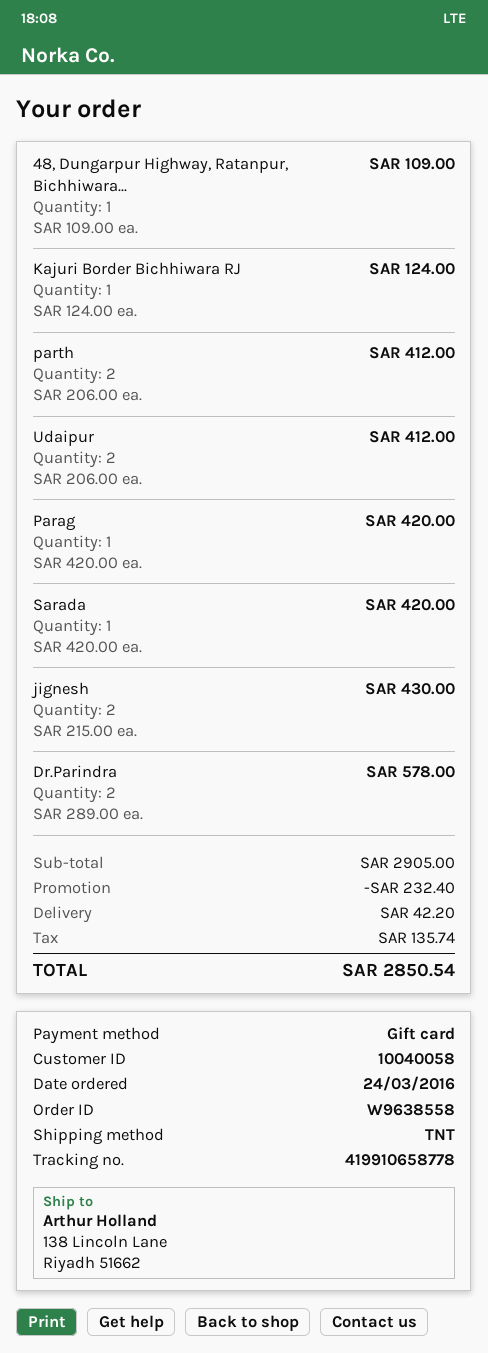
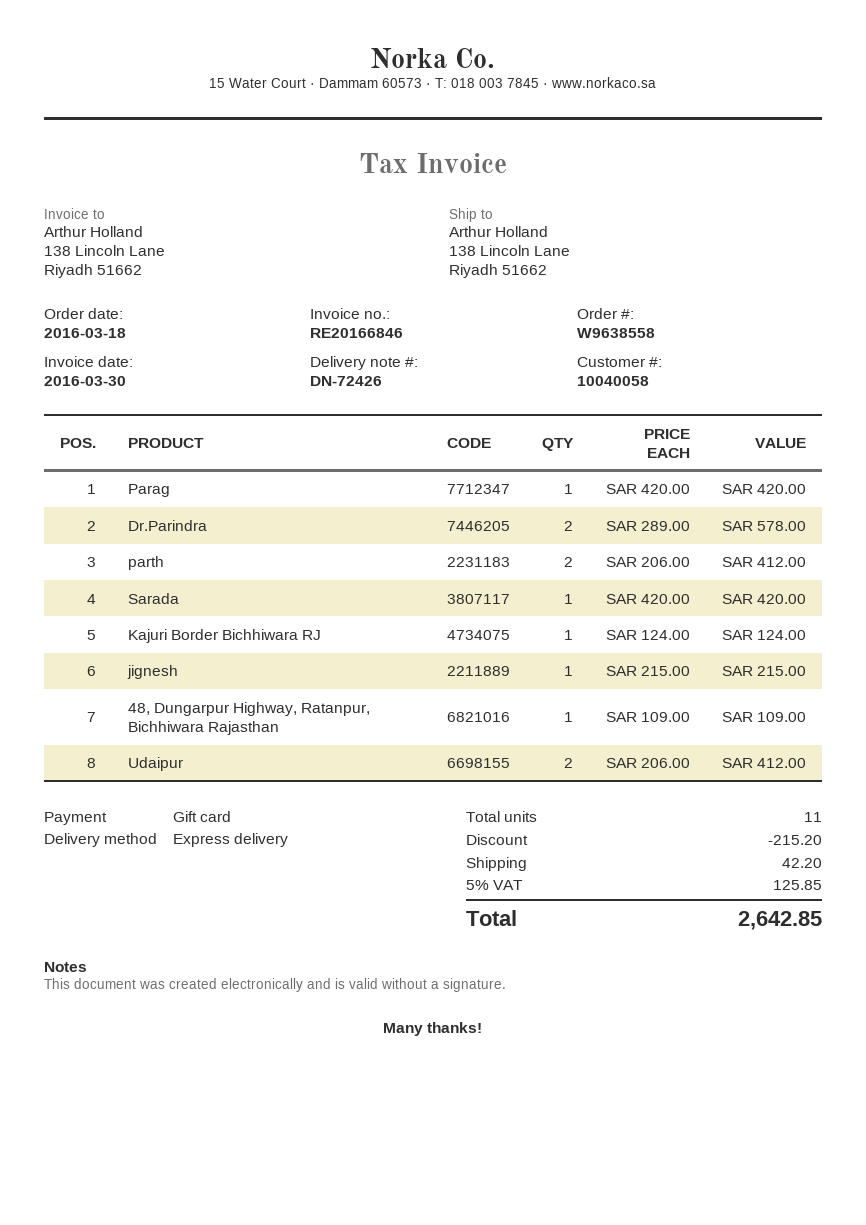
order date: 2016-03-24 -> 2016-03-18
shipping method: TNT -> express
jignesh: 2 x 215.00 = 430.00 -> 1 x 215.00 = 215.00
discount: 232.40 -> 215.20
tax: 135.74 -> 125.85
total: 2850.54 -> 2642.85

